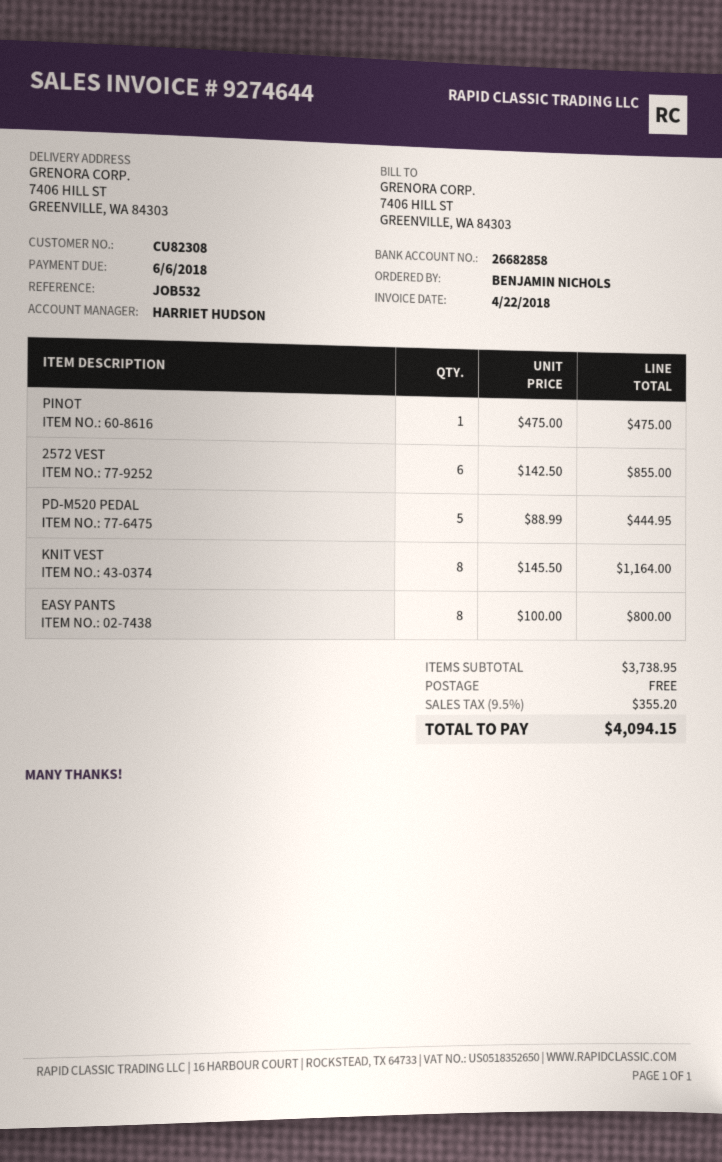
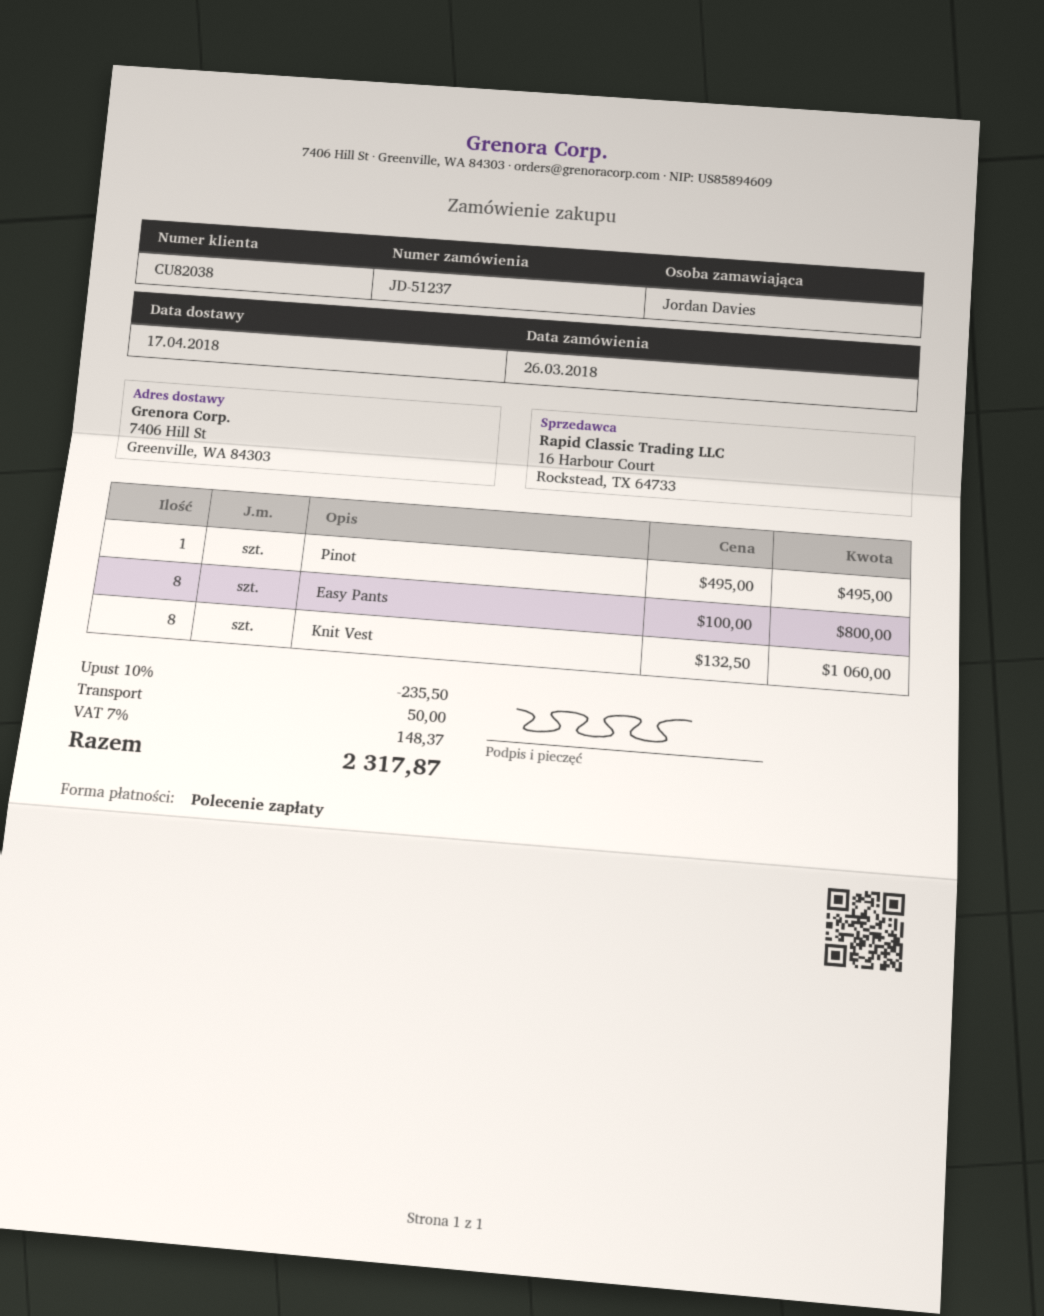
customer number: CU82308 -> CU82038
ordered by: BENJAMIN NICHOLS -> Jordan Davies
PINOT: 1 x 475.00 = 475.00 -> 1 x 495.00 = 495.00
2572 VEST: 6 x 142.50 = 855.00 -> none
PD-M520 PEDAL: 5 x 88.99 = 444.95 -> none
KNIT VEST: 8 x 145.50 = 1164.00 -> 8 x 132.50 = 1060.00
discount: none -> 10% = 235.50
shipping: 0.00 -> 50.00
tax: 9.5% = 355.20 -> 7% = 148.37
total: 4094.15 -> 2317.87

